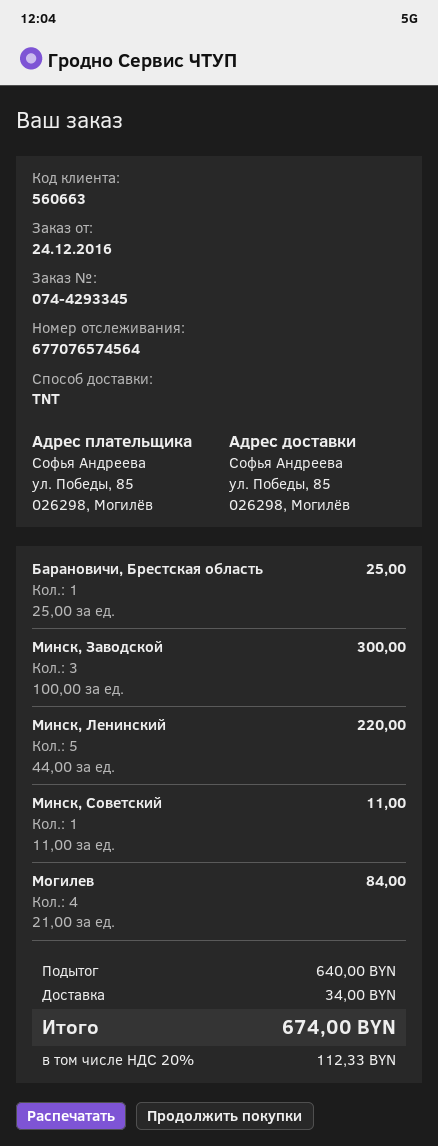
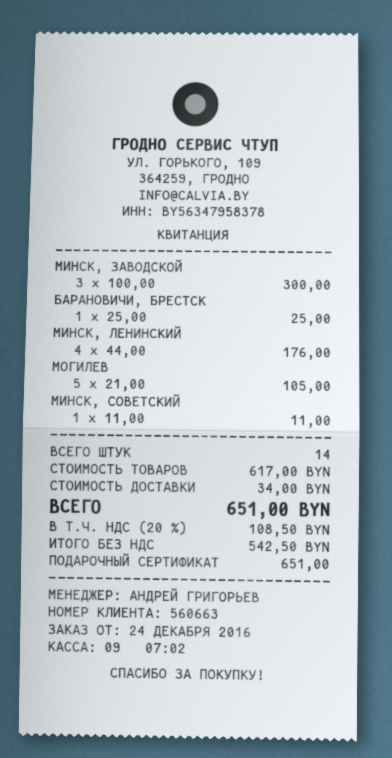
Минск, Ленинский: 5 x 44.00 = 220.00 -> 4 x 44.00 = 176.00
Могилев: 4 x 21.00 = 84.00 -> 5 x 21.00 = 105.00
subtotal: 640.00 -> 617.00
tax: 20% = 112.33 -> 20% = 108.50
total: 674.00 -> 651.00

